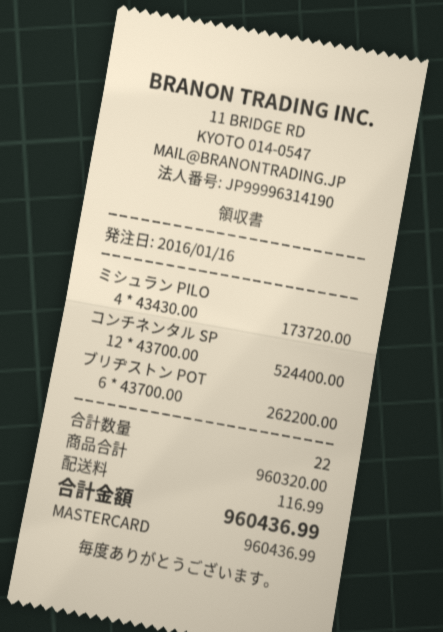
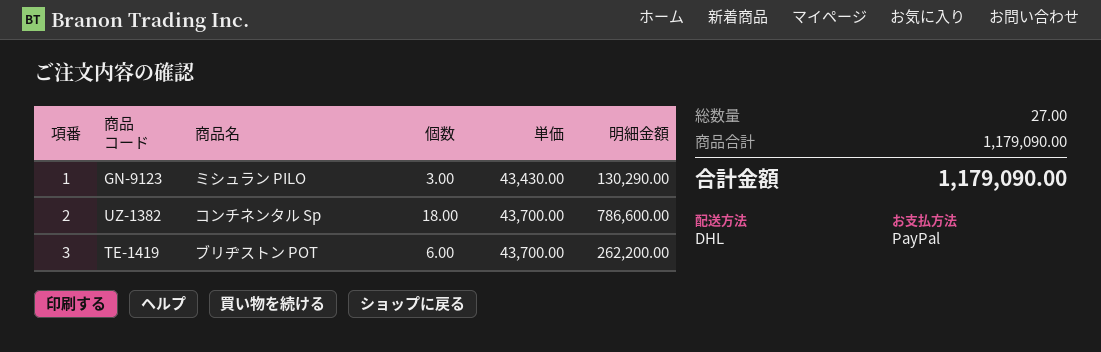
payment method: Mastercard -> PayPal
ミシュラン PILO: 4 x 43430.00 = 173720.00 -> 3 x 43430.00 = 130290.00
コンチネンタル SP: 12 x 43700.00 = 524400.00 -> 18 x 43700.00 = 786600.00
total quantity: 22 -> 27
subtotal: 960320.00 -> 1179090.00
shipping: 116.99 -> none
total: 960436.99 -> 1179090.00

